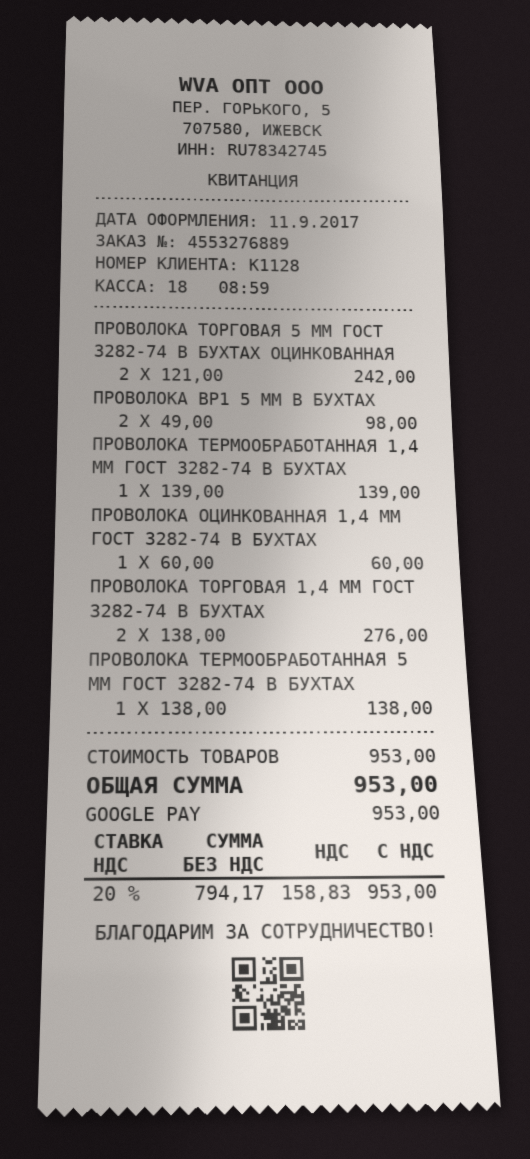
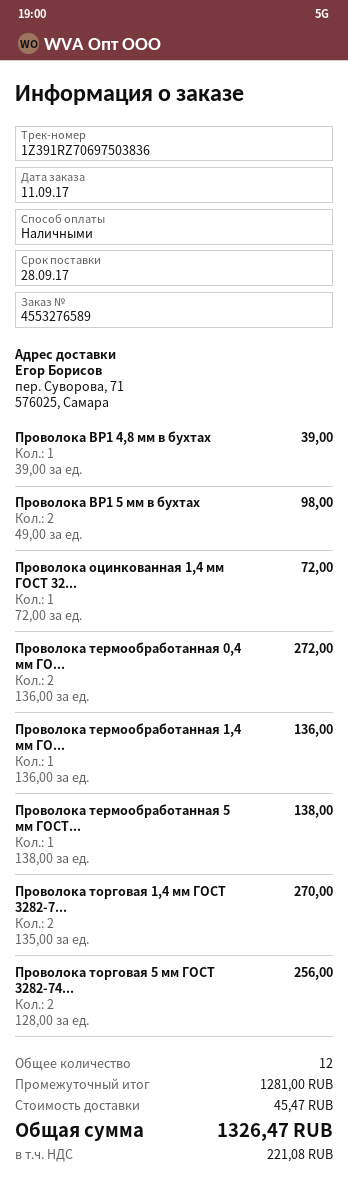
order number: 4553276889 -> 4553276589
payment method: Google Pay -> cash
ПРОВОЛОКА ТОРГОВАЯ 5 ММ ГОСТ 3282-74 В БУХТАХ ОЦИНКОВАННАЯ: 2 x 121.00 = 242.00 -> 2 x 128.00 = 256.00
ПРОВОЛОКА ТЕРМООБРАБОТАННАЯ 1,4 ММ ГОСТ 3282-74 В БУХТАХ: 1 x 139.00 = 139.00 -> 1 x 136.00 = 136.00
ПРОВОЛОКА ОЦИНКОВАННАЯ 1,4 ММ ГОСТ 3282-74 В БУХТАХ: 1 x 60.00 = 60.00 -> 1 x 72.00 = 72.00
ПРОВОЛОКА ТОРГОВАЯ 1,4 ММ ГОСТ 3282-74 В БУХТАХ: 2 x 138.00 = 276.00 -> 2 x 135.00 = 270.00
Проволока ВР1 4,8 мм в бухтах: none -> 1 x 39.00 = 39.00
Проволока термообработанная 0,4 мм ГО...: none -> 2 x 136.00 = 272.00
subtotal: 953.00 -> 1281.00
shipping: none -> 45.47
tax: 158.83 -> 221.08
total: 953.00 -> 1326.47

